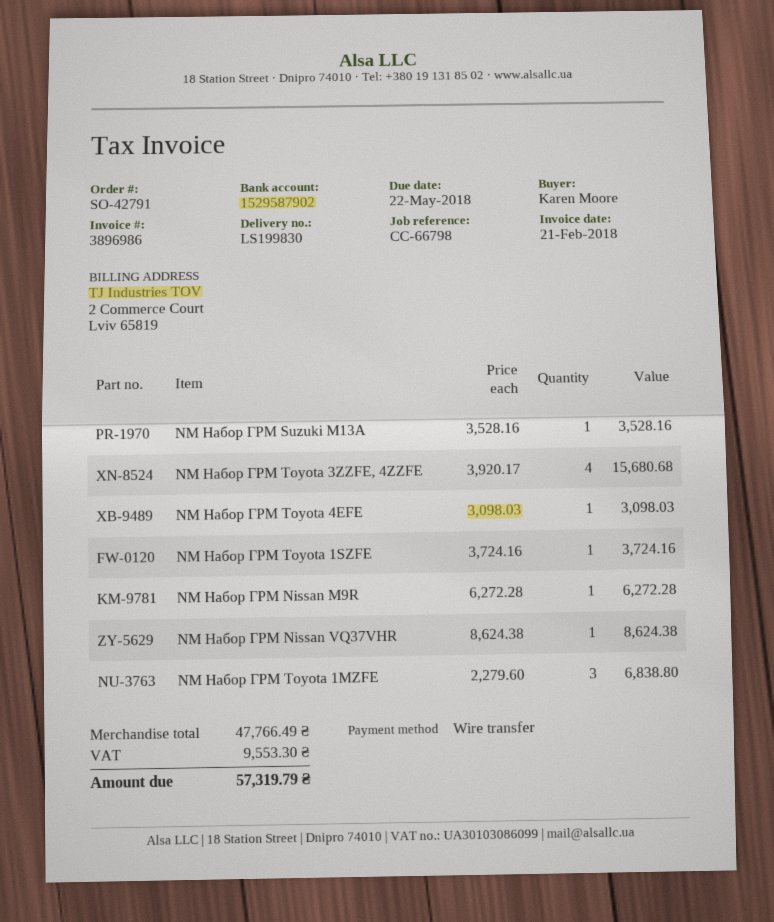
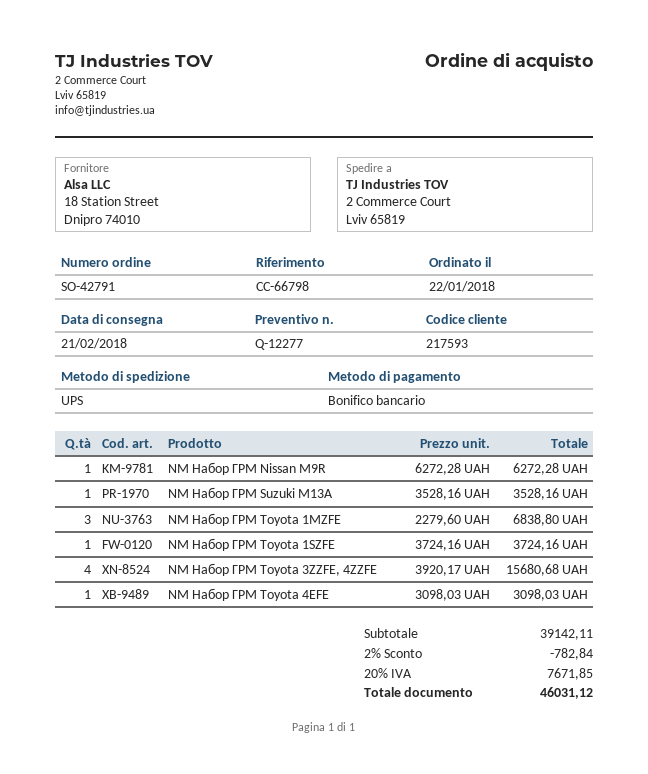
NM Набор ГРМ Nissan VQ37VHR: 1 x 8624.38 = 8624.38 -> none
subtotal: 47766.49 -> 39142.11
discount: none -> 2% = 782.84
tax: 9553.30 -> 7671.85
total: 57319.79 -> 46031.12

